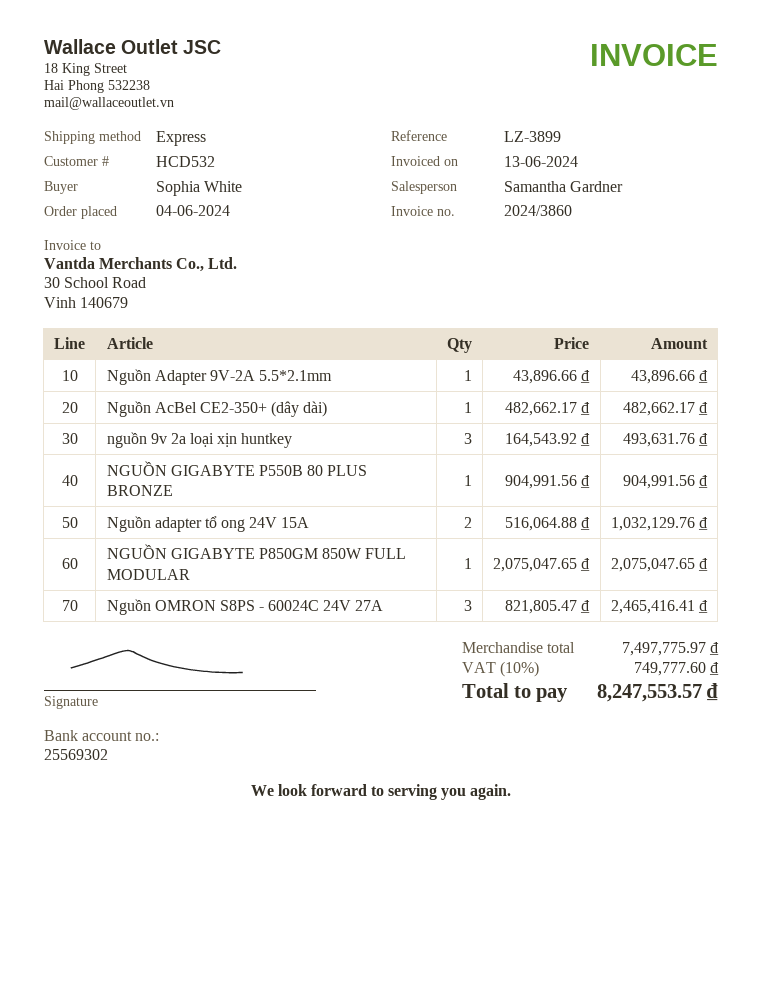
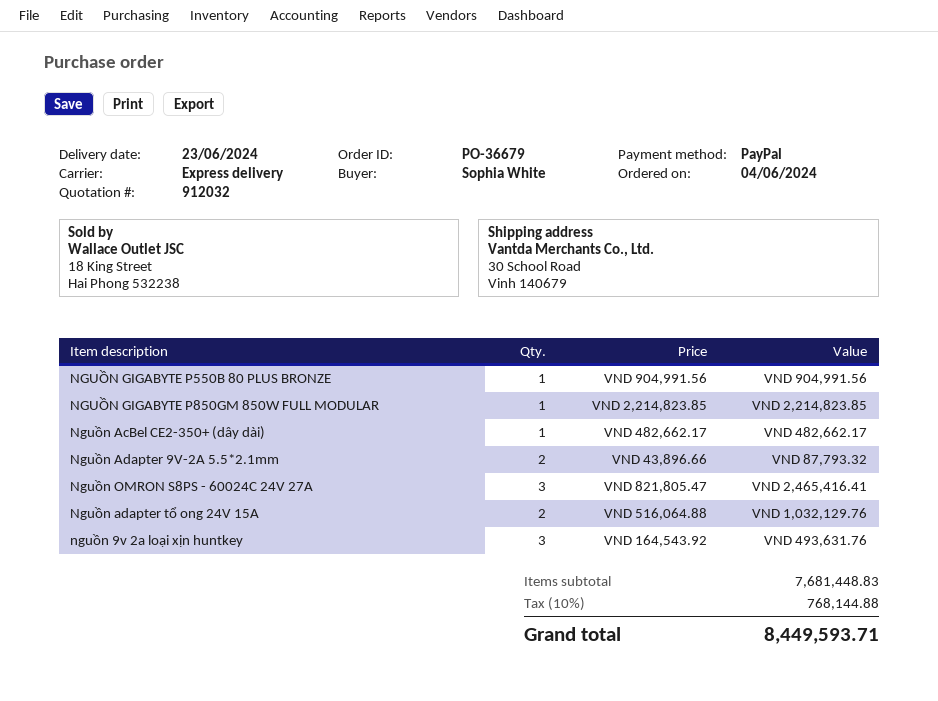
Nguồn Adapter 9V-2A 5.5*2.1mm: 1 x 43896.66 = 43896.66 -> 2 x 43896.66 = 87793.32
NGUỒN GIGABYTE P850GM 850W FULL MODULAR: 1 x 2075047.65 = 2075047.65 -> 1 x 2214823.85 = 2214823.85
subtotal: 7497775.97 -> 7681448.83
tax: 10% = 749777.60 -> 10% = 768144.88
total: 8247553.57 -> 8449593.71

